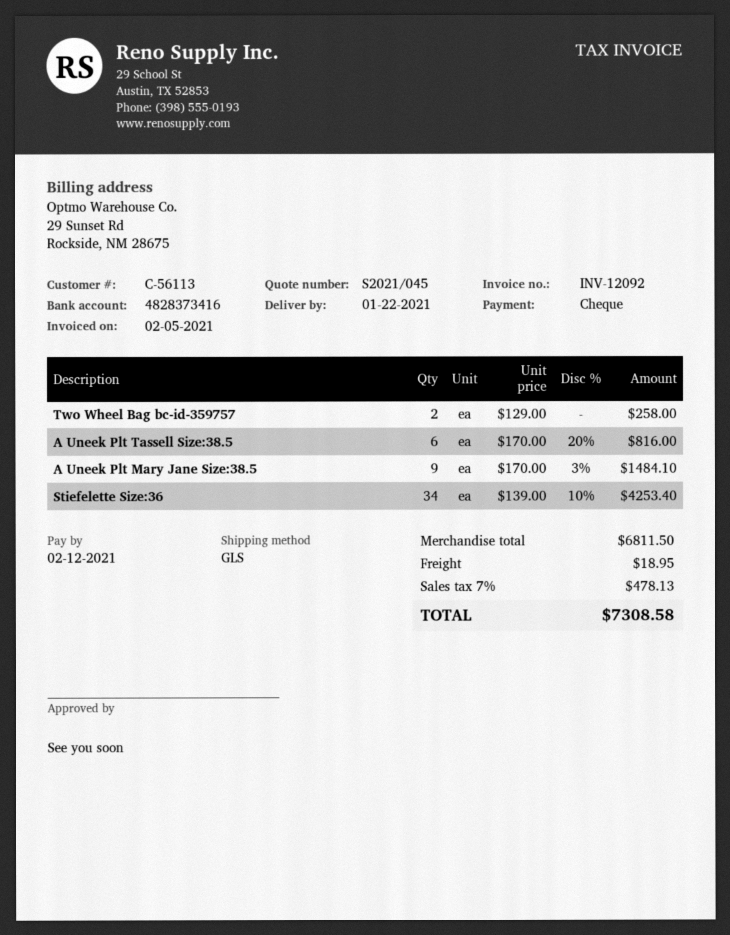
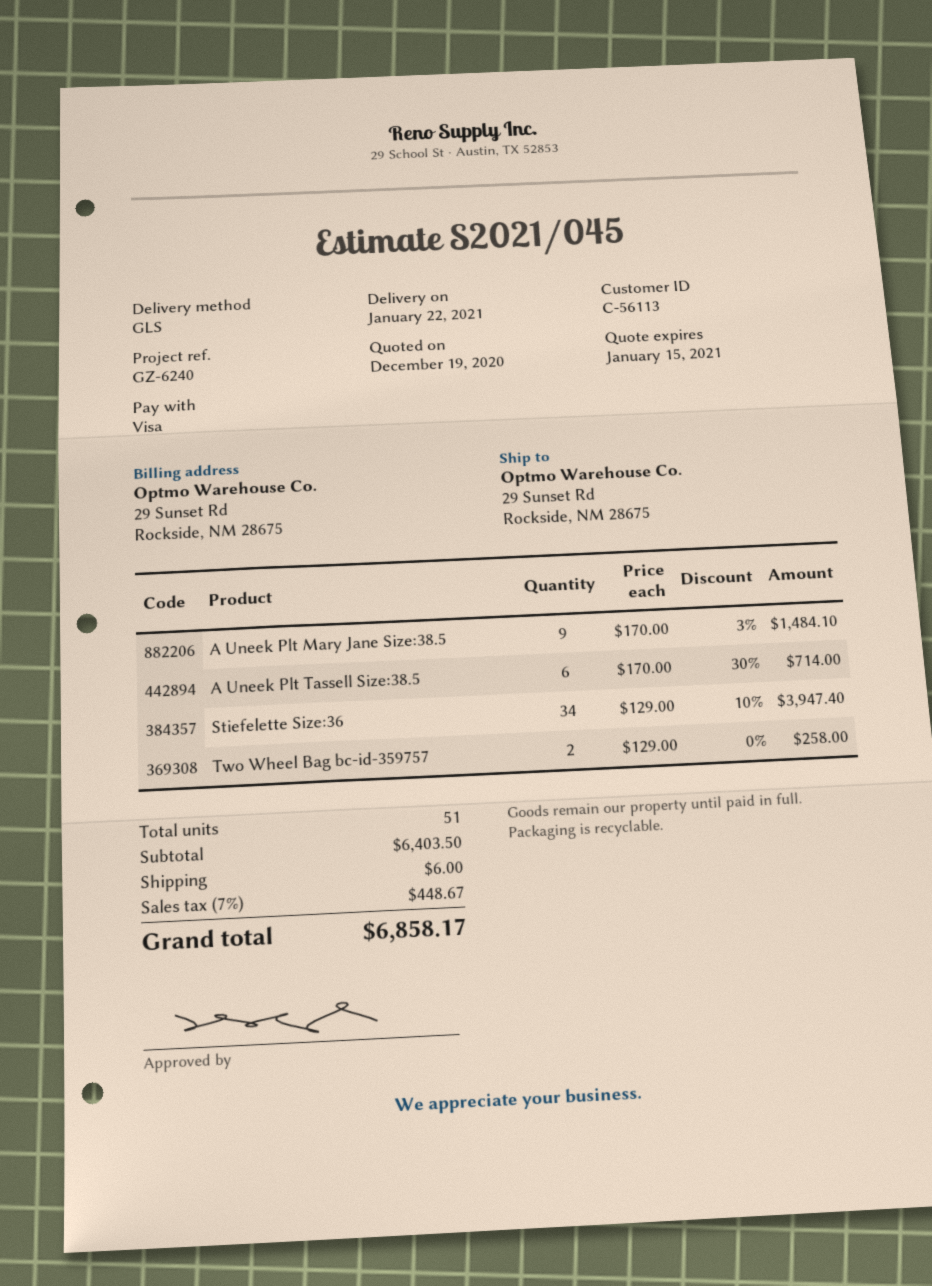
payment method: cheque -> Visa
A Uneek Plt Tassell Size:38.5: 6 x 170.00 - 20% = 816.00 -> 6 x 170.00 - 30% = 714.00
Stiefelette Size:36: 34 x 139.00 - 10% = 4253.40 -> 34 x 129.00 - 10% = 3947.40
subtotal: 6811.50 -> 6403.50
shipping: 18.95 -> 6.00
tax: 7% = 478.13 -> 7% = 448.67
total: 7308.58 -> 6858.17

